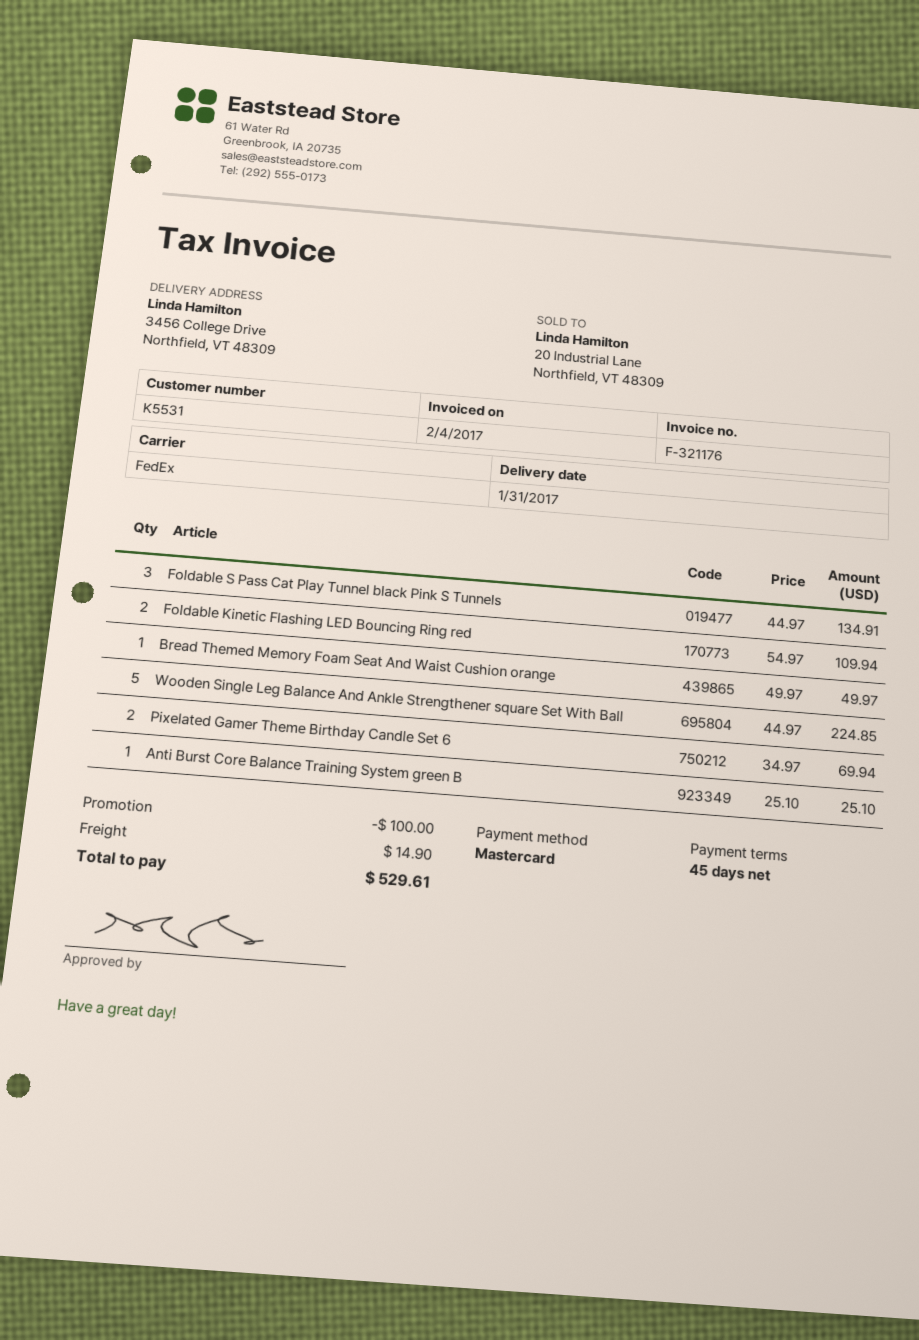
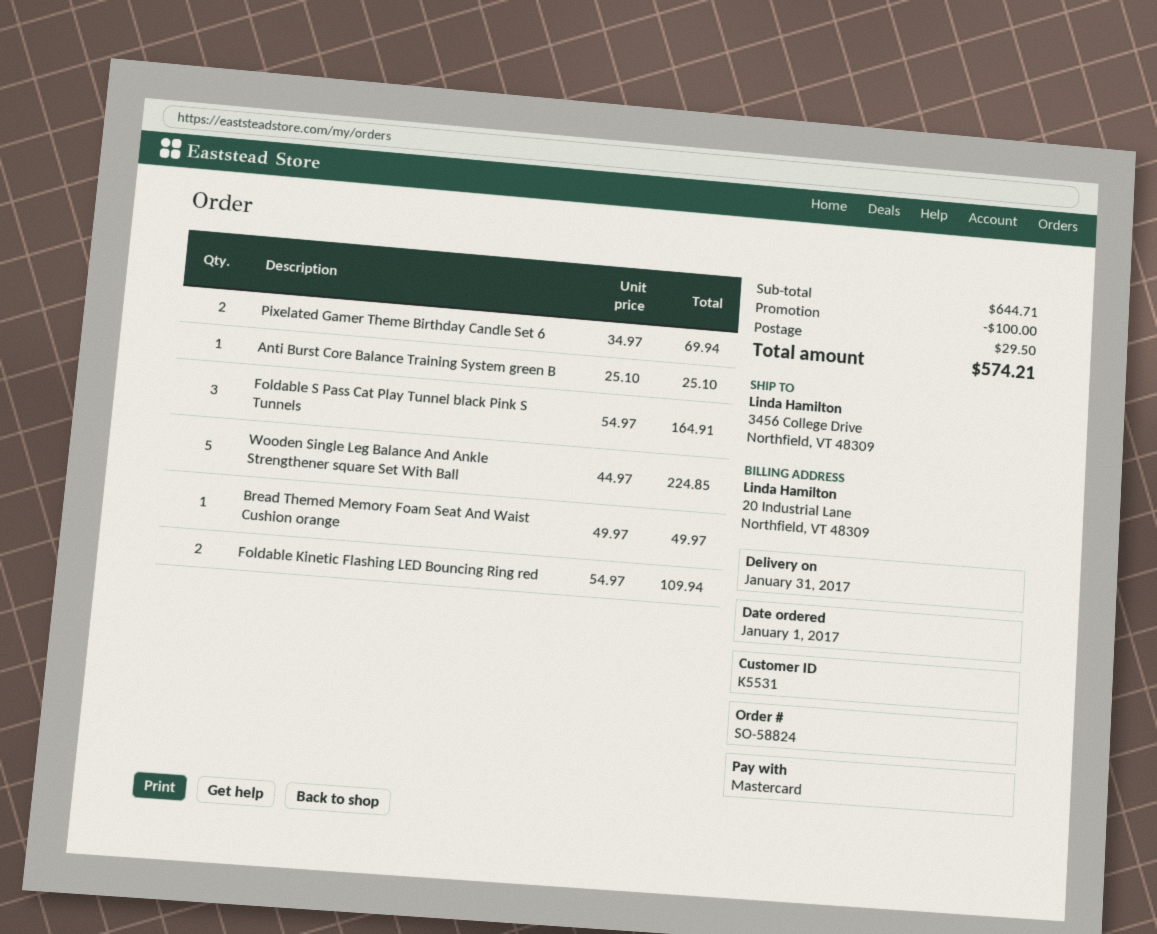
Foldable S Pass Cat Play Tunnel black Pink S Tunnels: 3 x 44.97 = 134.91 -> 3 x 54.97 = 164.91
shipping: 14.90 -> 29.50
total: 529.61 -> 574.21

